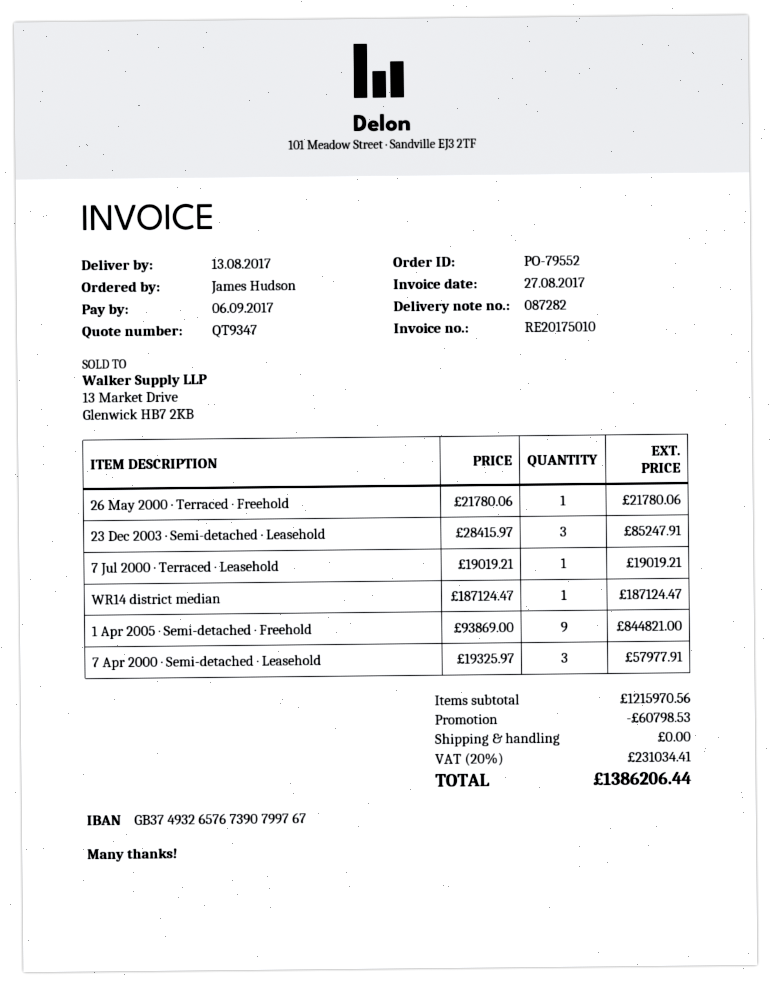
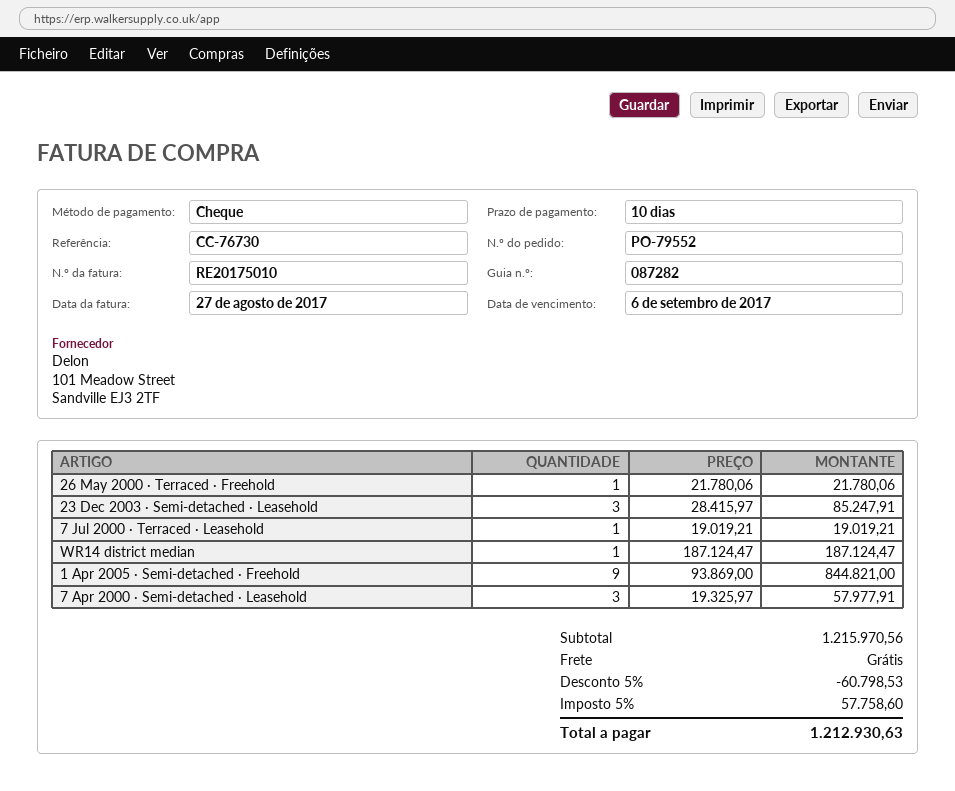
tax: 20% = 231034.41 -> 5% = 57758.60
total: 1386206.44 -> 1212930.63

